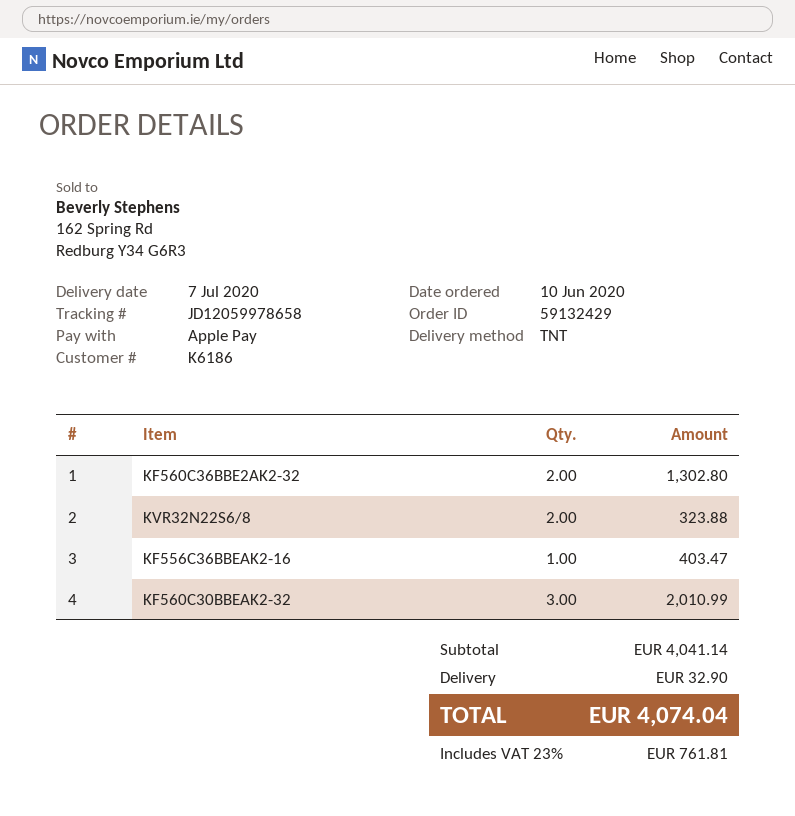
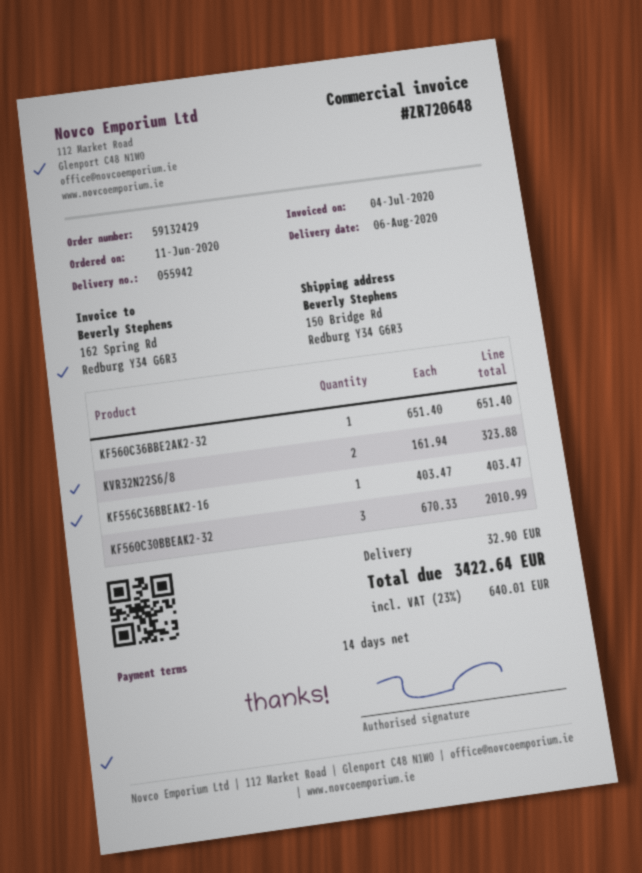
order date: 2020-06-10 -> 2020-06-11
delivery date: 2020-07-07 -> 2020-08-06
KF560C36BBE2AK2-32: 2 for 1302.80 -> 1 for 651.40
tax: 23% = 761.81 -> 23% = 640.01
total: 4074.04 -> 3422.64

